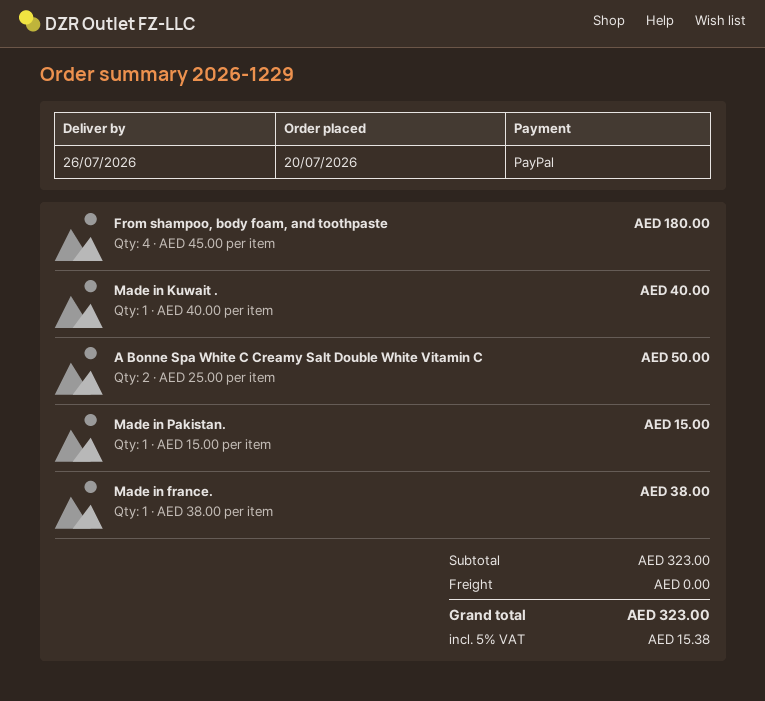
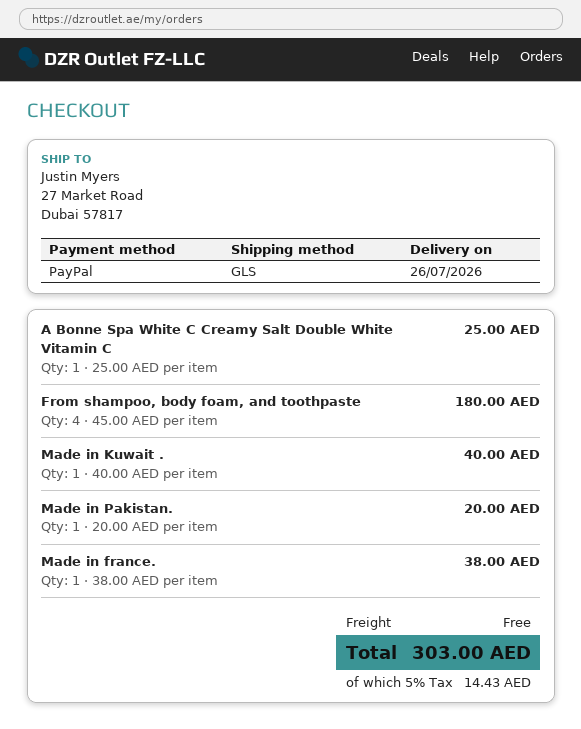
A Bonne Spa White C Creamy Salt Double White Vitamin C: 2 x 25.00 = 50.00 -> 1 x 25.00 = 25.00
Made in Pakistan.: 1 x 15.00 = 15.00 -> 1 x 20.00 = 20.00
tax: 5% = 15.38 -> 5% = 14.43
total: 323.00 -> 303.00

